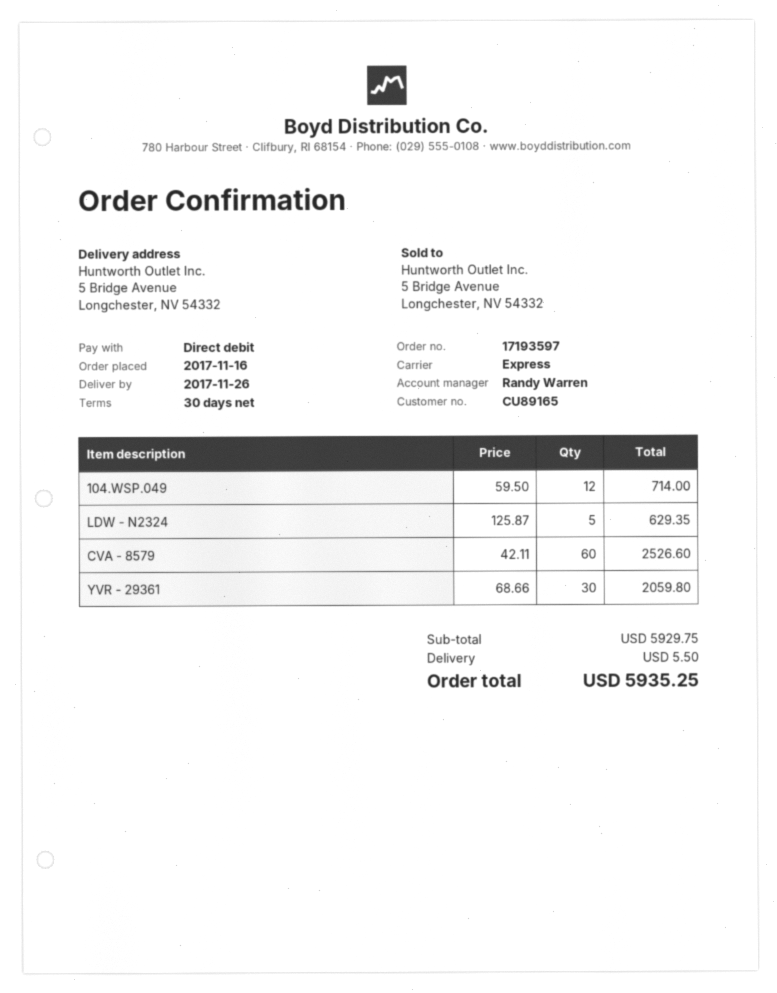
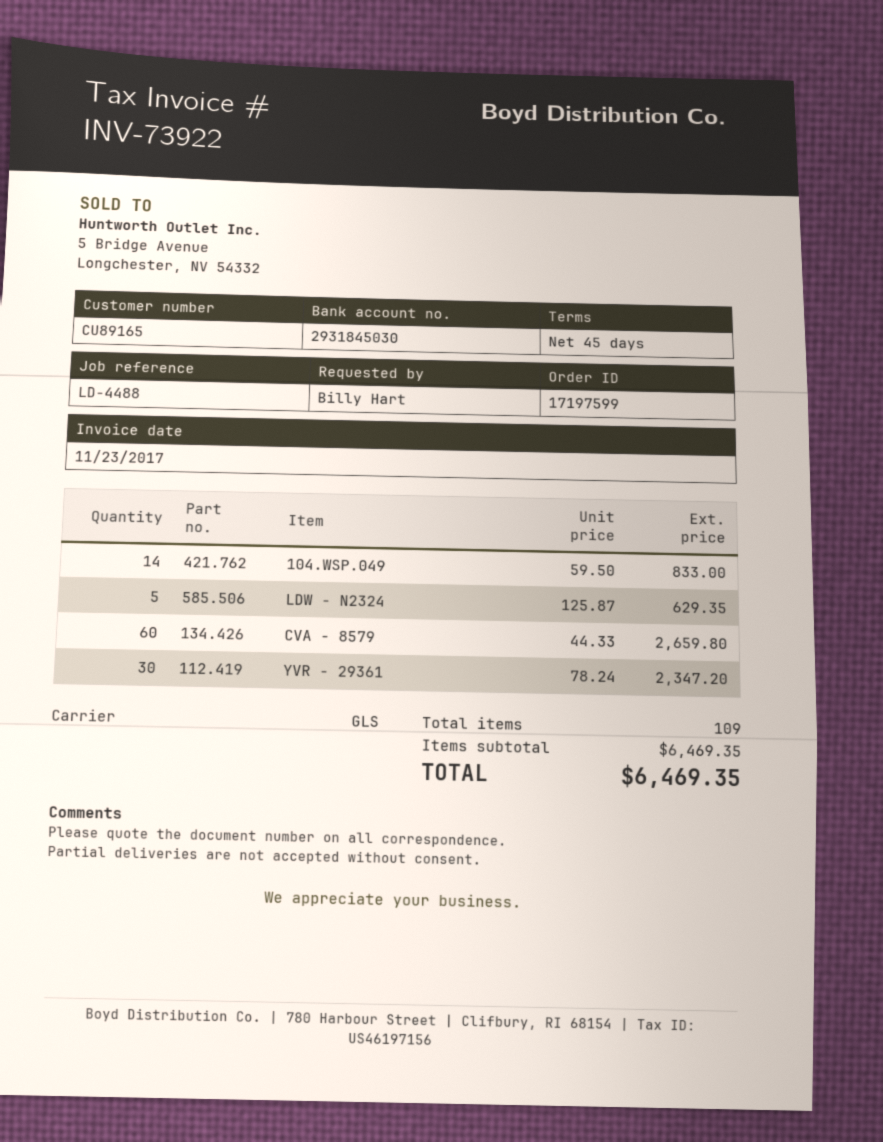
order number: 17193597 -> 17197599
payment terms: 30 days -> 45 days
shipping method: express -> GLS
104.WSP.049: 12 x 59.50 = 714.00 -> 14 x 59.50 = 833.00
CVA - 8579: 60 x 42.11 = 2526.60 -> 60 x 44.33 = 2659.80
YVR - 29361: 30 x 68.66 = 2059.80 -> 30 x 78.24 = 2347.20
subtotal: 5929.75 -> 6469.35
shipping: 5.50 -> none
total: 5935.25 -> 6469.35

